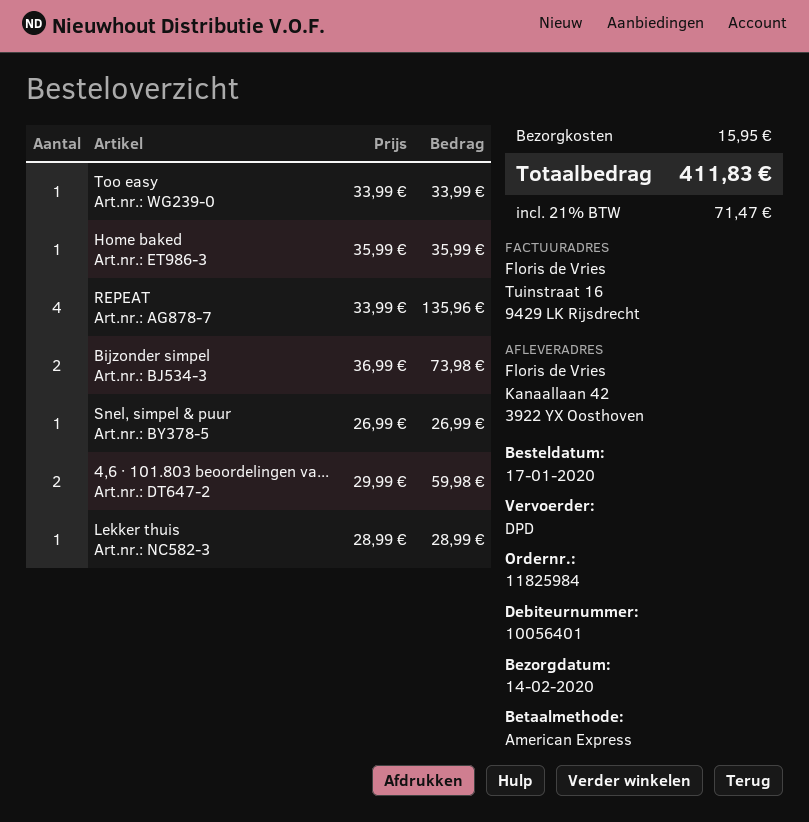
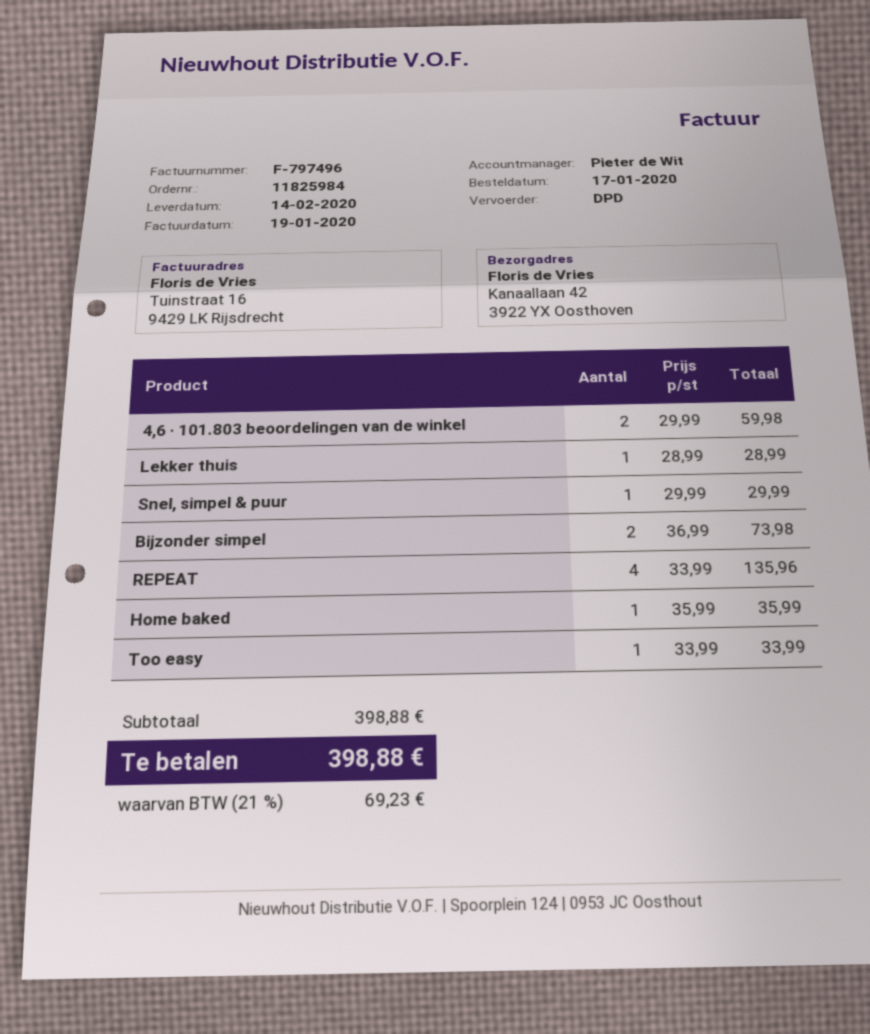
Snel, simpel & puur: 1 x 26.99 = 26.99 -> 1 x 29.99 = 29.99
shipping: 15.95 -> none
tax: 21% = 71.47 -> 21% = 69.23
total: 411.83 -> 398.88

